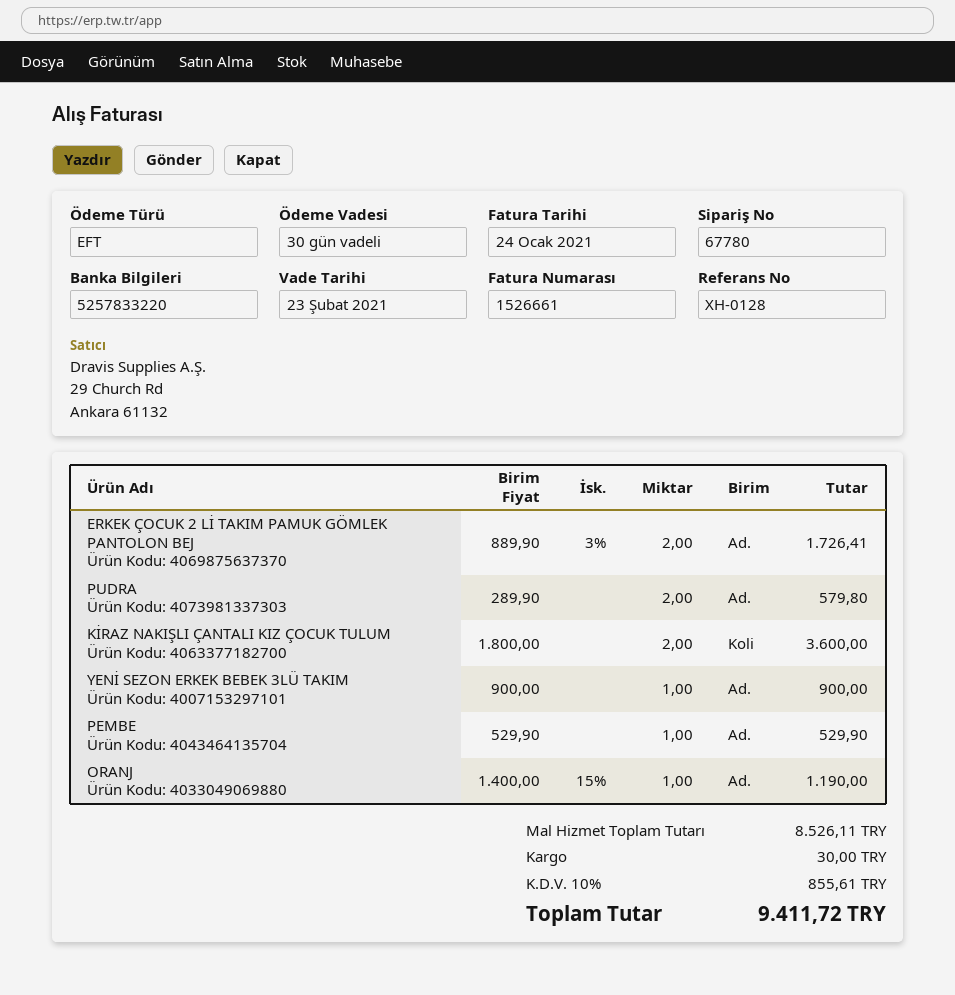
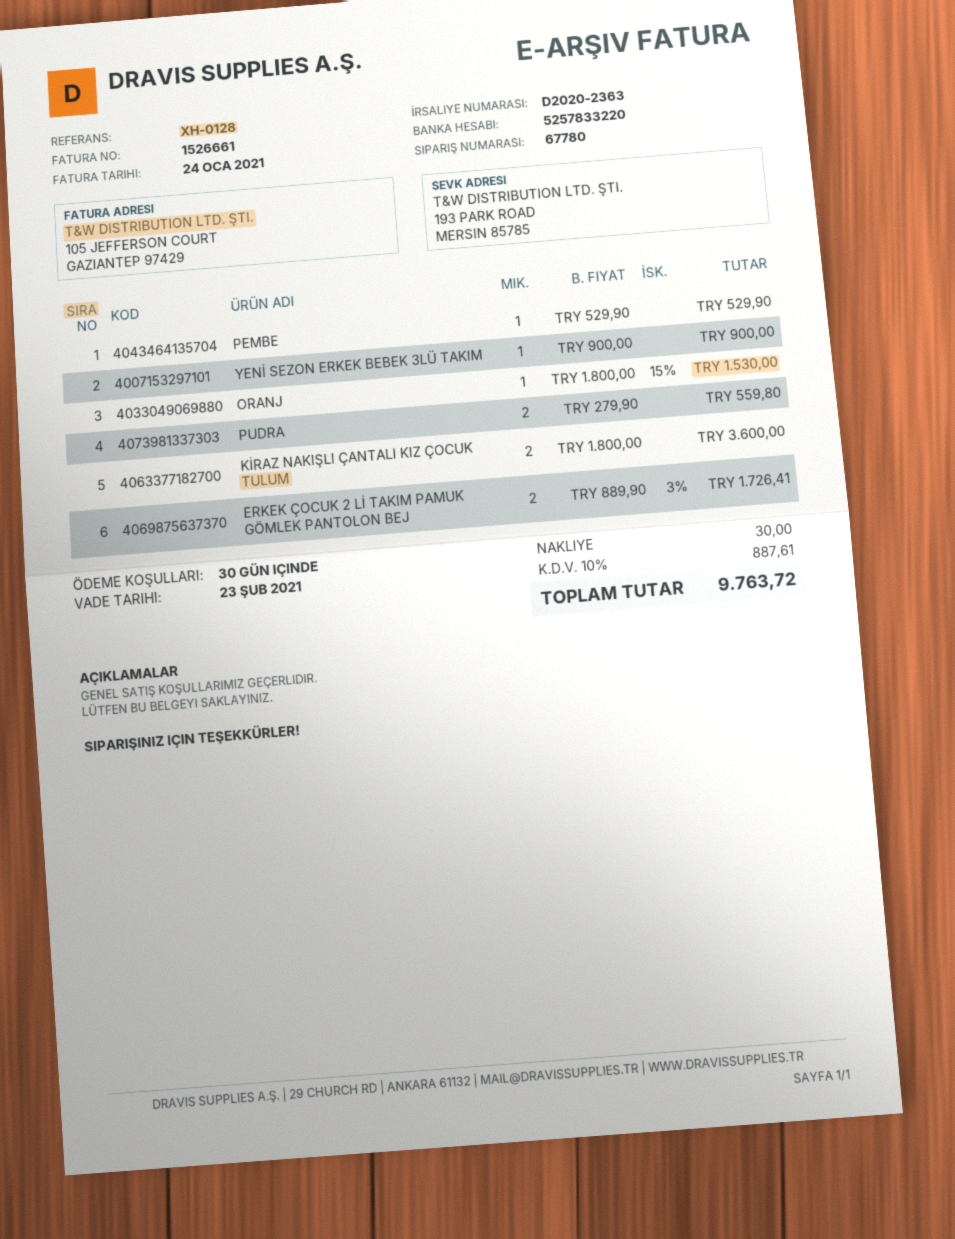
PUDRA: 2 x 289.90 = 579.80 -> 2 x 279.90 = 559.80
ORANJ: 1 x 1400.00 - 15% = 1190.00 -> 1 x 1800.00 - 15% = 1530.00
tax: 10% = 855.61 -> 10% = 887.61
total: 9411.72 -> 9763.72

